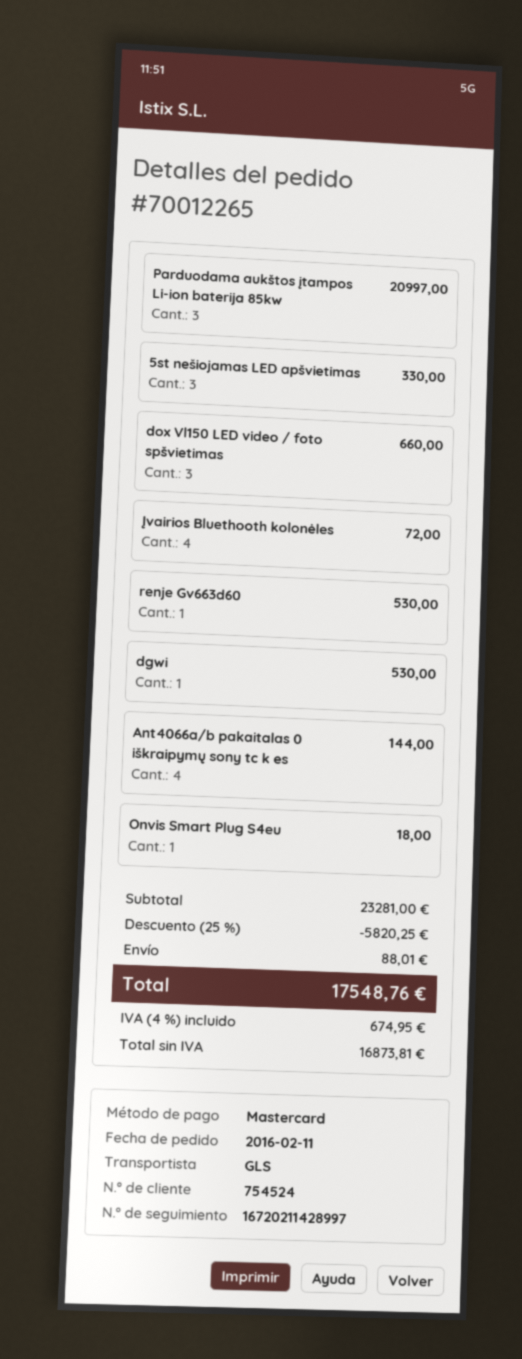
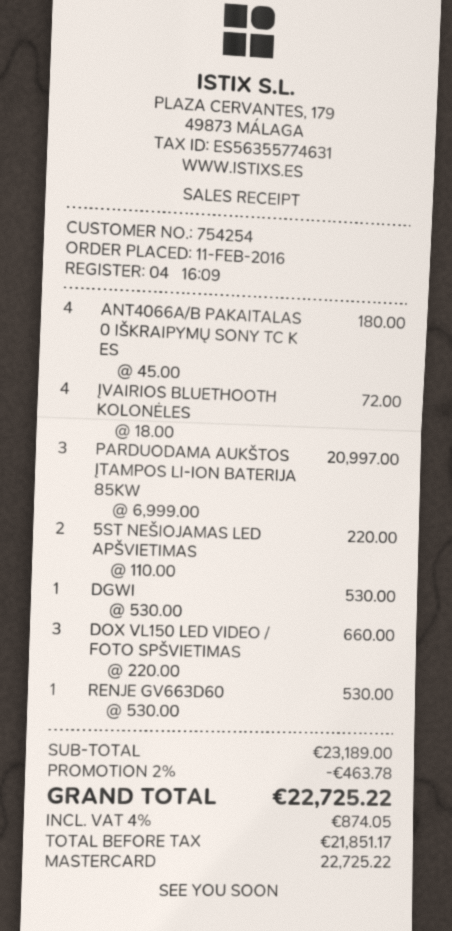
customer number: 754524 -> 754254
5st nešiojamas LED apšvietimas: 3 for 330.00 -> 2 for 220.00
Ant4066a/b pakaitalas 0 iškraipymų sony tc k es: 4 for 144.00 -> 4 for 180.00
Onvis Smart Plug S4eu: 1 for 18.00 -> none
subtotal: 23281.00 -> 23189.00
discount: 25% = 5820.25 -> 2% = 463.78
shipping: 88.01 -> none
net: 16873.81 -> 21851.17
tax: 4% = 674.95 -> 4% = 874.05
total: 17548.76 -> 22725.22

